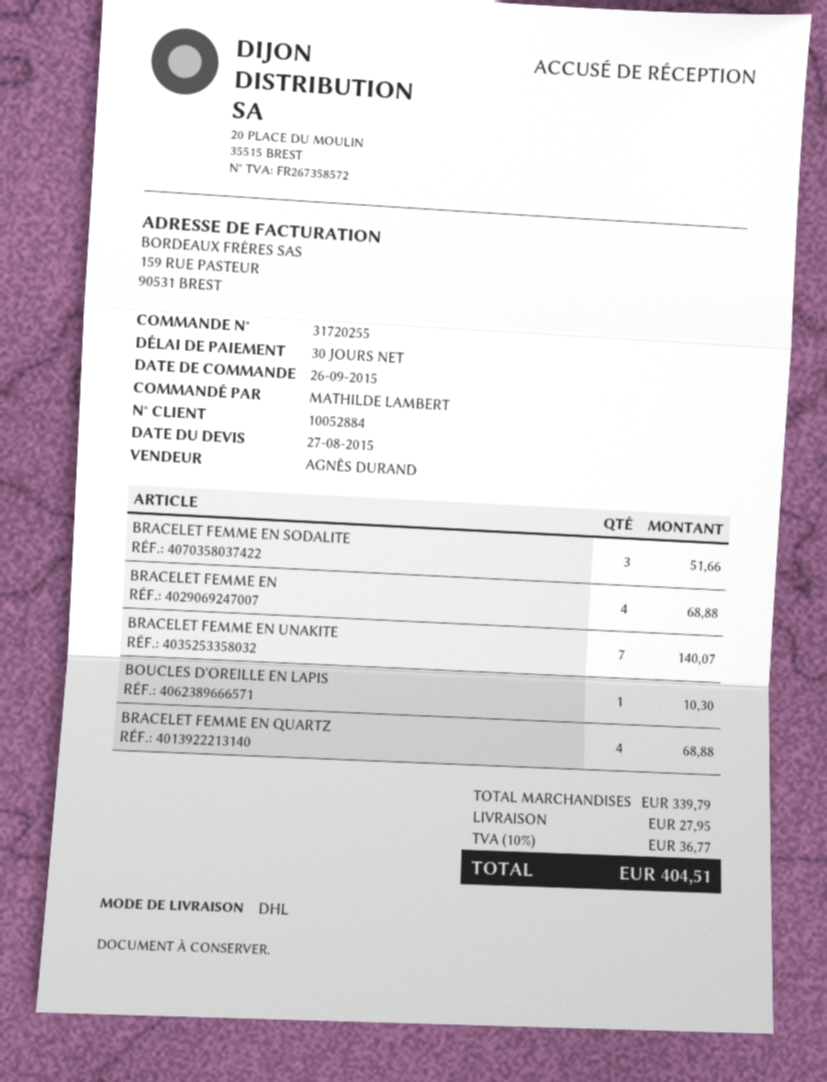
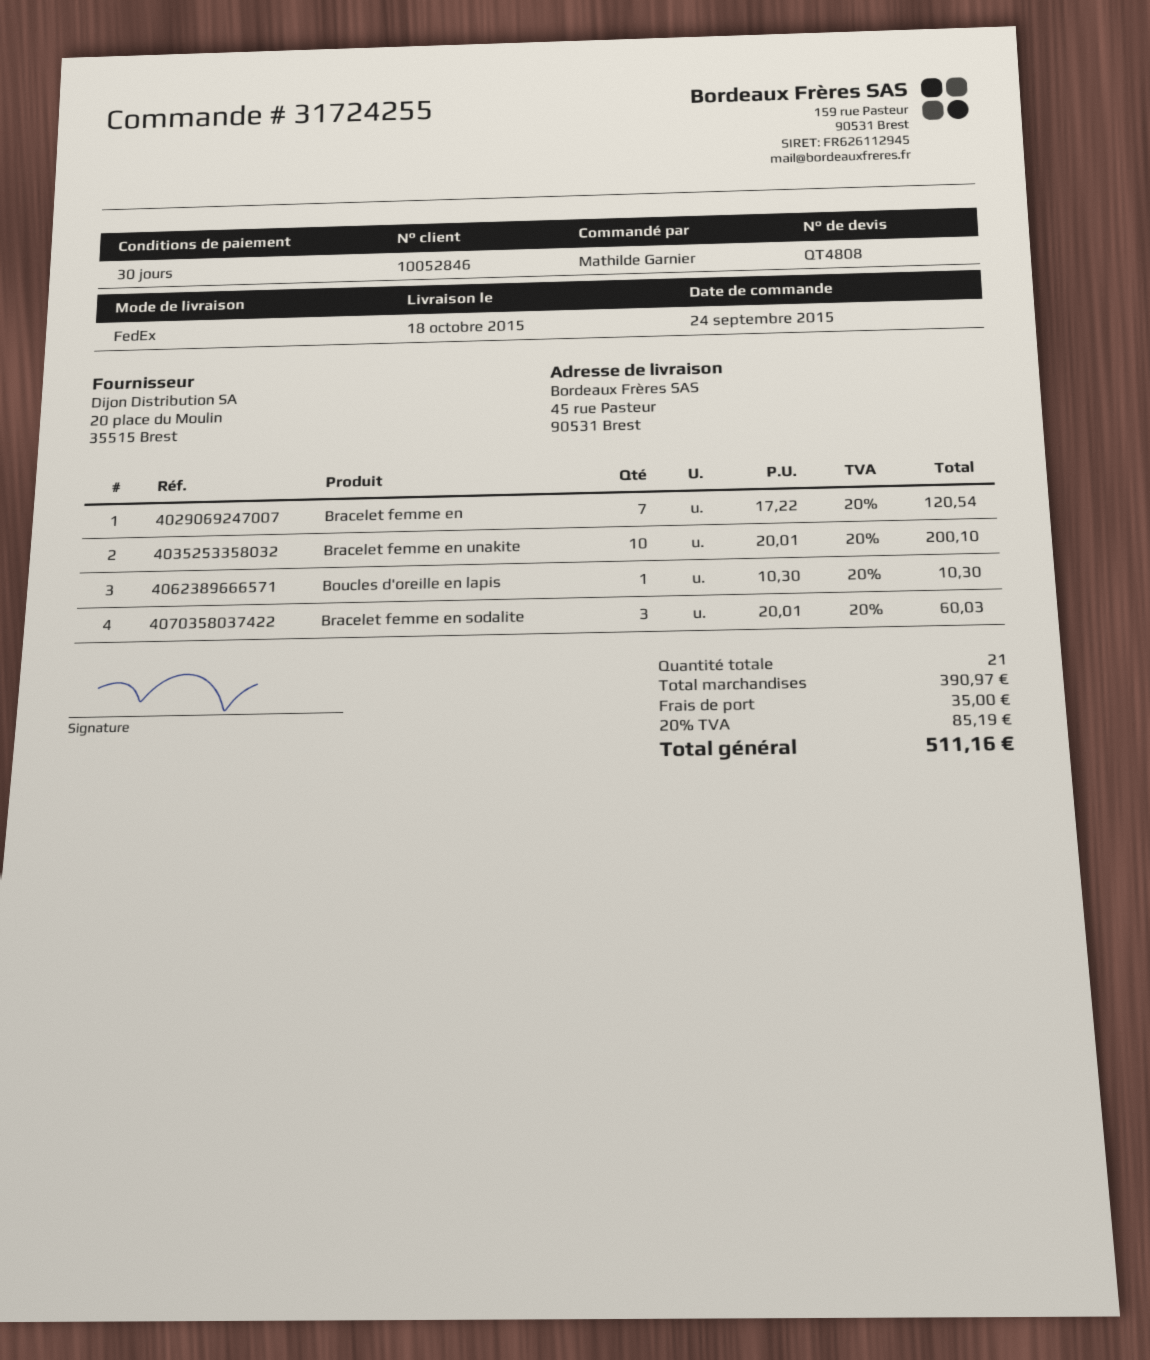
order number: 31720255 -> 31724255
order date: 2015-09-26 -> 2015-09-24
customer number: 10052884 -> 10052846
ordered by: MATHILDE LAMBERT -> Mathilde Garnier
shipping method: DHL -> FedEx
BRACELET FEMME EN SODALITE: 3 for 51.66 -> 3 for 60.03
BRACELET FEMME EN: 4 for 68.88 -> 7 for 120.54
BRACELET FEMME EN UNAKITE: 7 for 140.07 -> 10 for 200.10
BRACELET FEMME EN QUARTZ: 4 for 68.88 -> none
subtotal: 339.79 -> 390.97
shipping: 27.95 -> 35.00
tax: 10% = 36.77 -> 20% = 85.19
total: 404.51 -> 511.16

